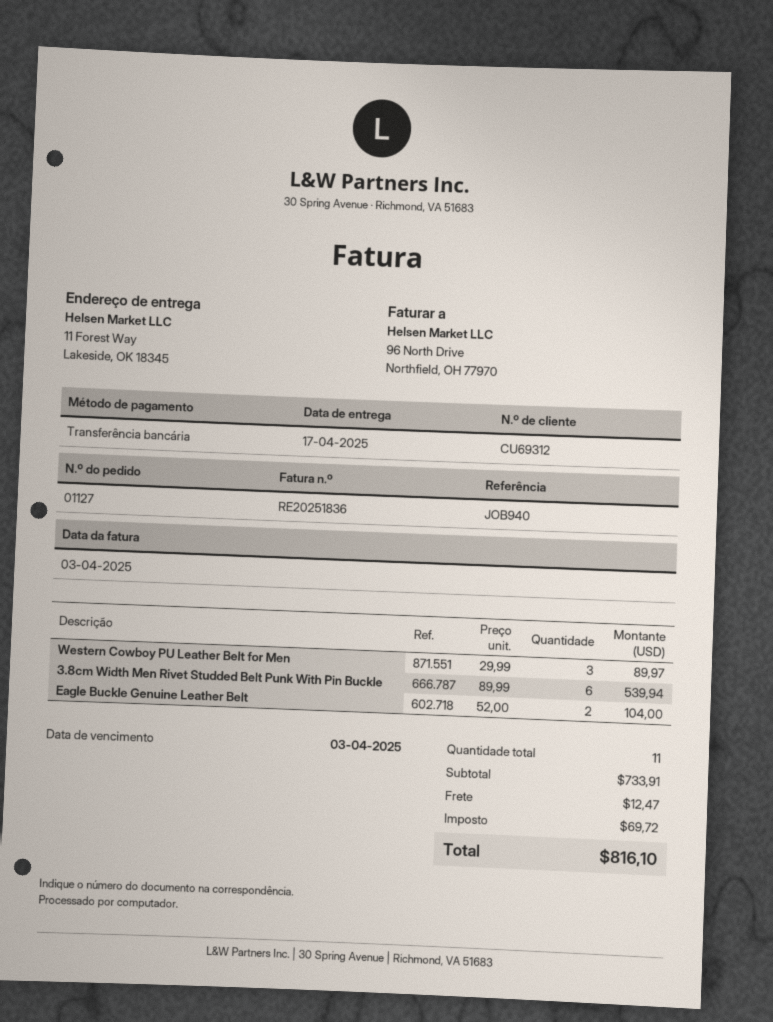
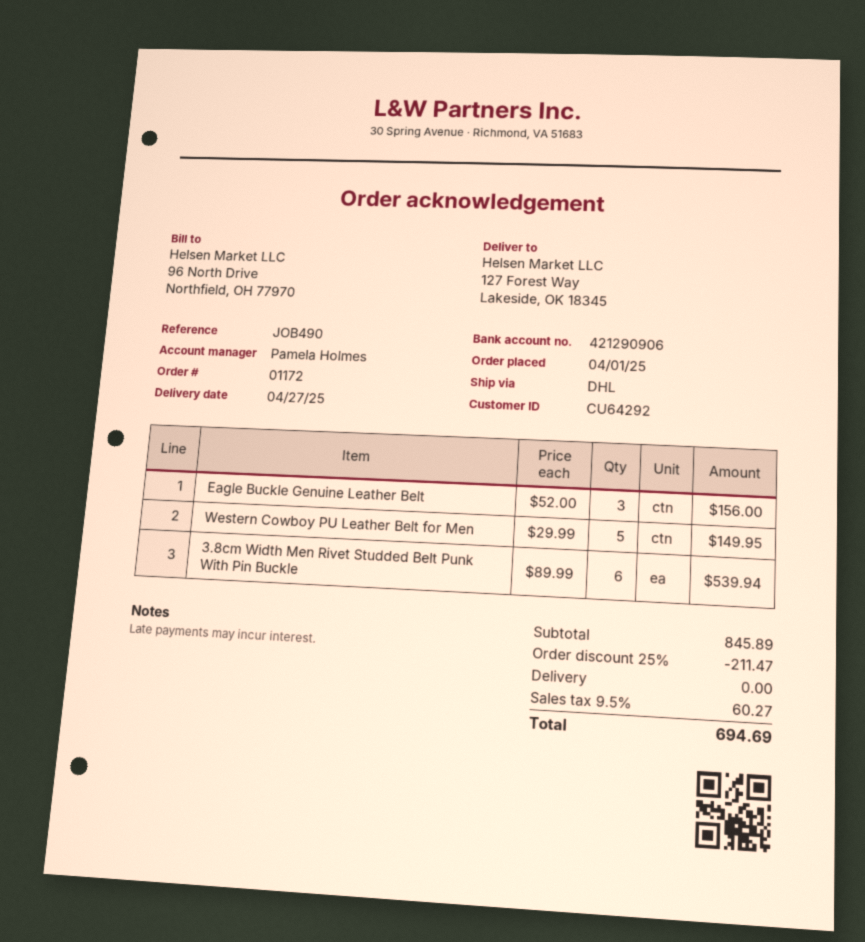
order number: 01127 -> 01172
delivery date: 2025-04-17 -> 2025-04-27
customer number: CU69312 -> CU64292
reference: JOB940 -> JOB490
ship to: 11 Forest Way, Lakeside, OK 18345 -> 127 Forest Way, Lakeside, OK 18345
Western Cowboy PU Leather Belt for Men: 3 x 29.99 = 89.97 -> 5 x 29.99 = 149.95
Eagle Buckle Genuine Leather Belt: 2 x 52.00 = 104.00 -> 3 x 52.00 = 156.00
subtotal: 733.91 -> 845.89
discount: none -> 25% = 211.47
shipping: 12.47 -> 0.00
tax: 69.72 -> 60.27
total: 816.10 -> 694.69

